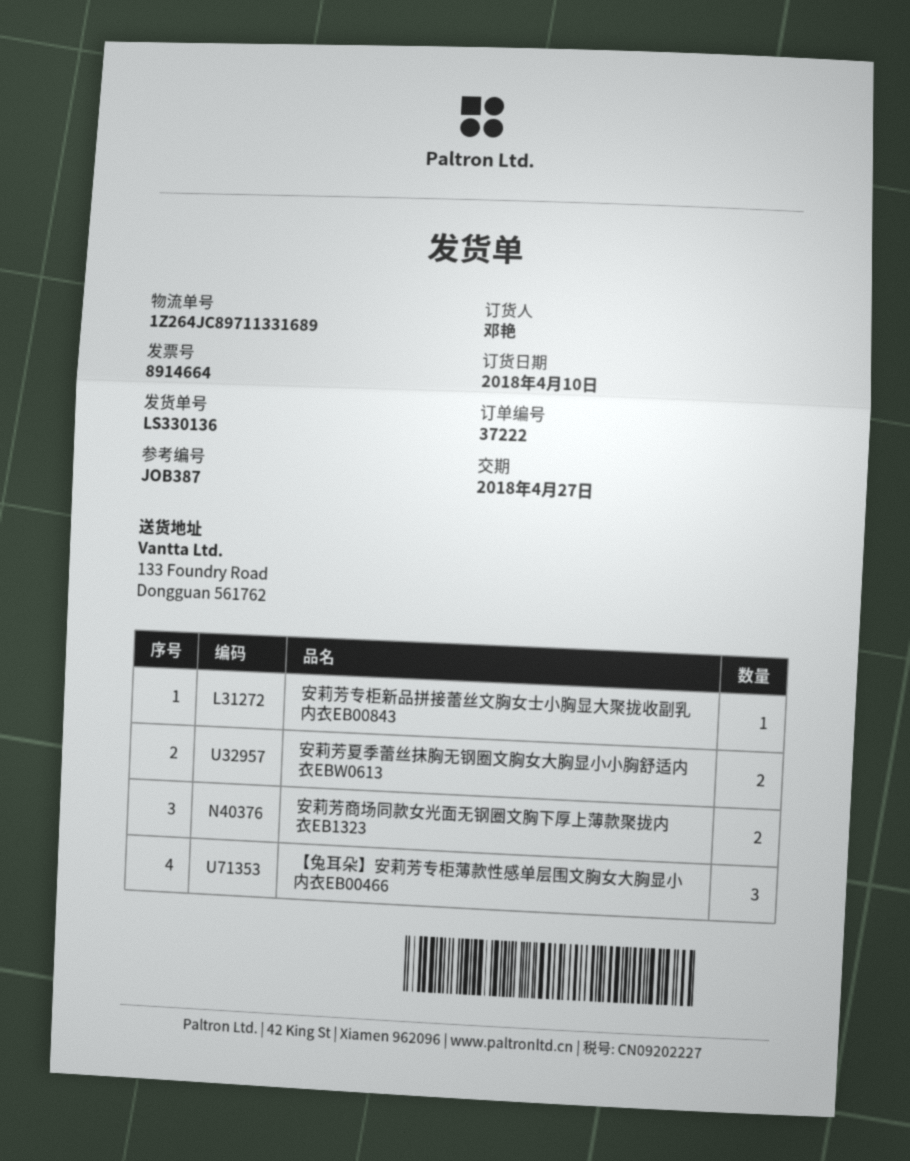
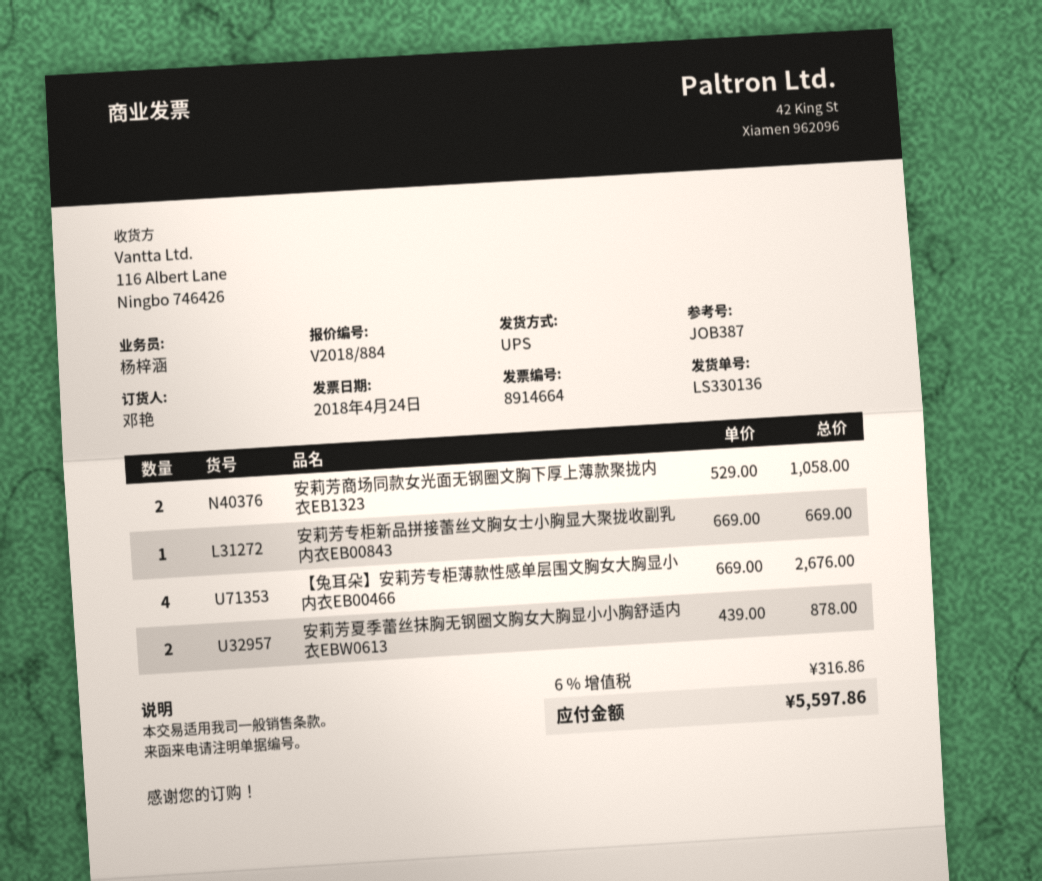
ship to: 133 Foundry Road, Dongguan 561762 -> 116 Albert Lane, Ningbo 746426
【兔耳朵】安莉芳专柜薄款性感单层围文胸女大胸显小内衣EB00466: 3 -> 4

